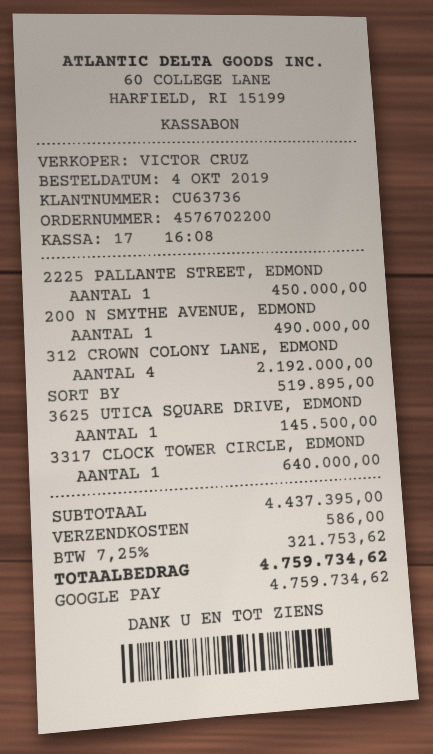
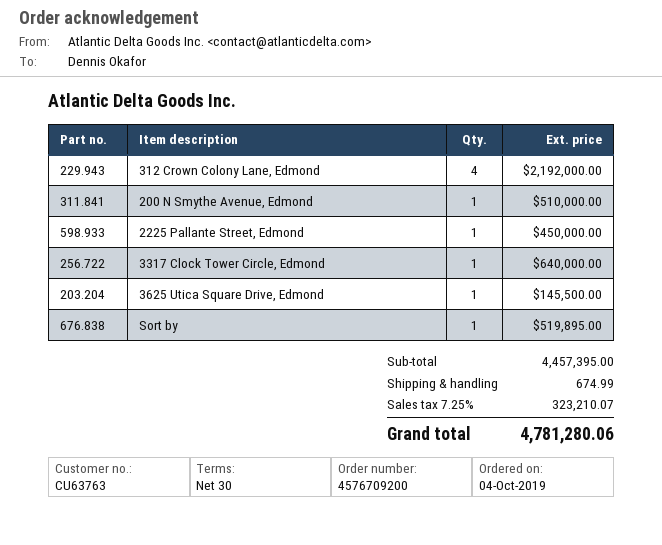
order number: 4576702200 -> 4576709200
customer number: CU63736 -> CU63763
200 N SMYTHE AVENUE, EDMOND: 1 for 490000.00 -> 1 for 510000.00
subtotal: 4437395.00 -> 4457395.00
shipping: 586.00 -> 674.99
tax: 7.25% = 321753.62 -> 7.25% = 323210.07
total: 4759734.62 -> 4781280.06

